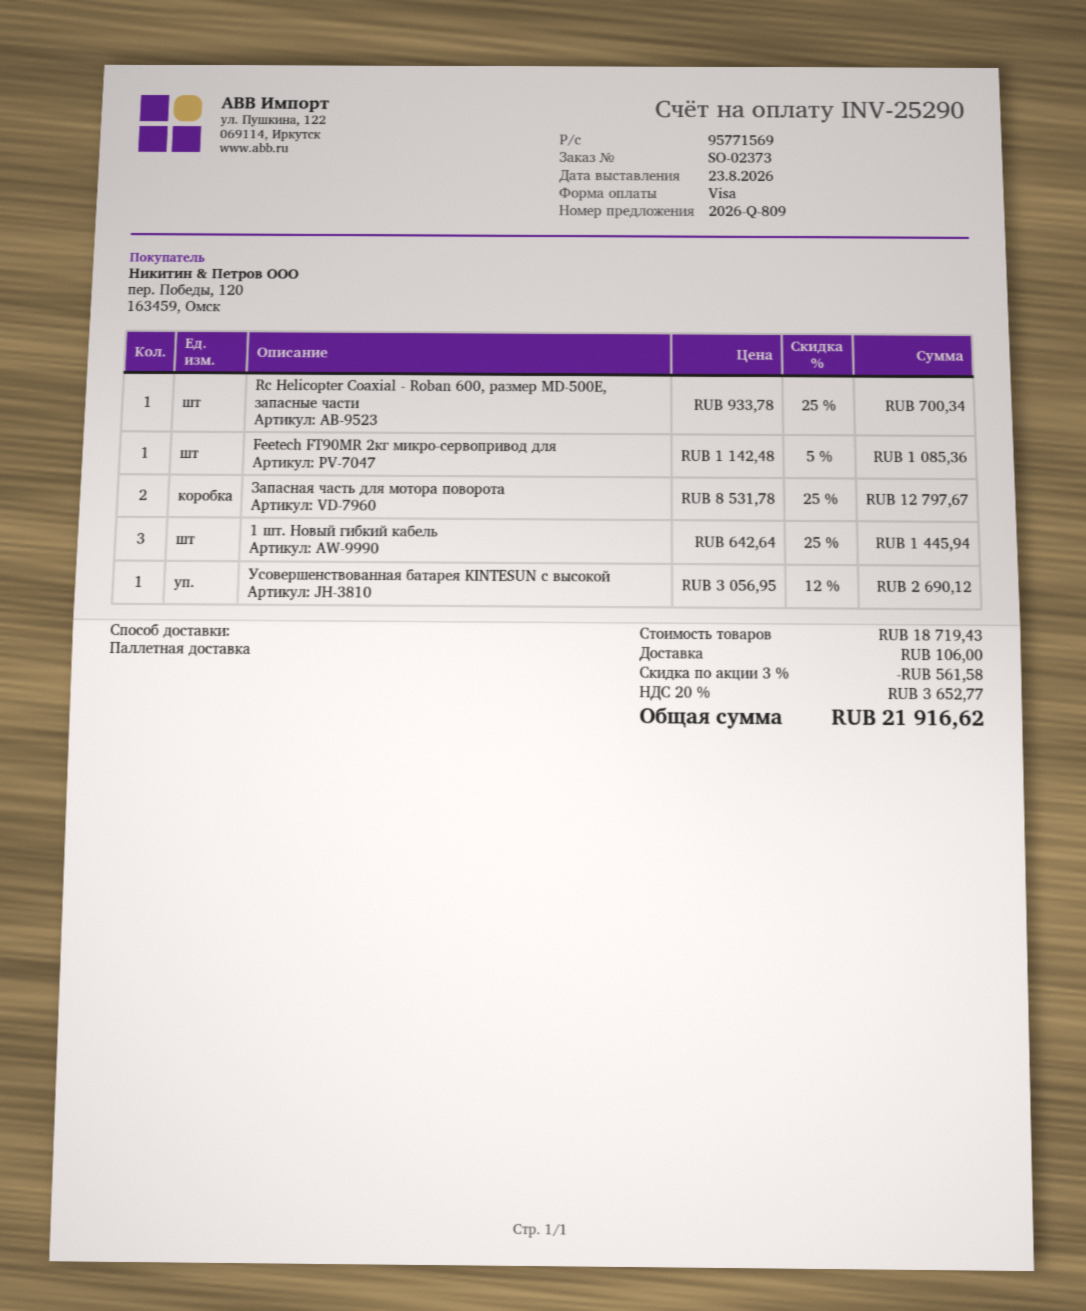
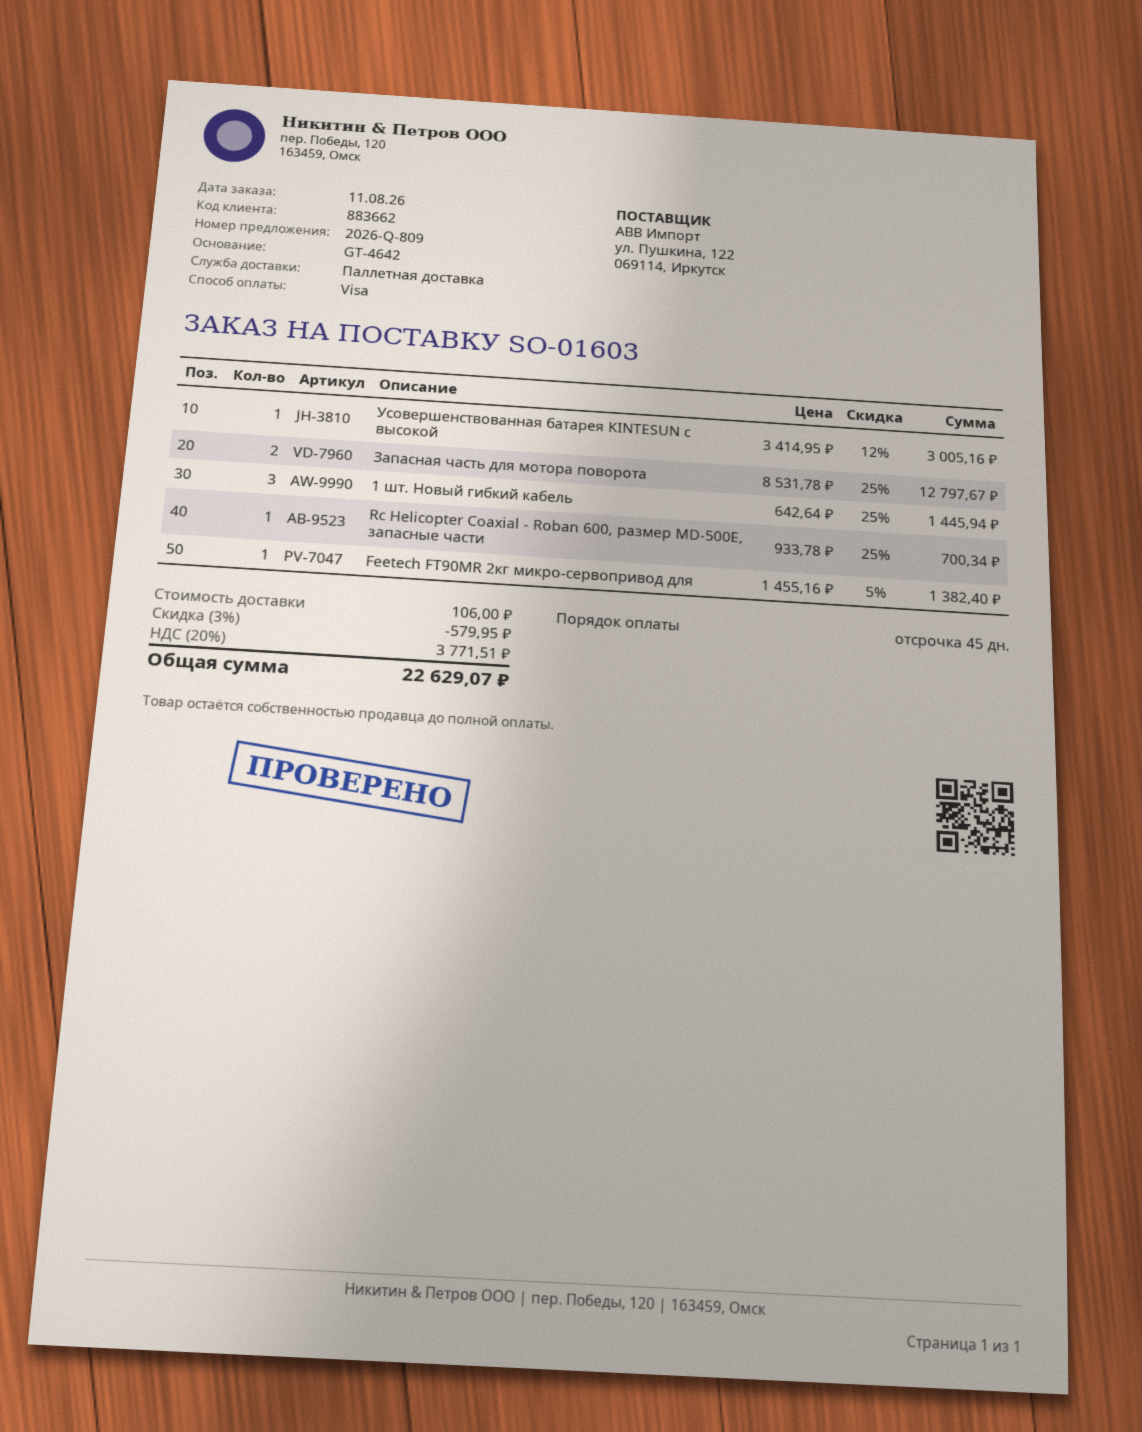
order number: SO-02373 -> SO-01603
Feetech FT90MR 2кг микро-сервопривод для: 1 x 1142.48 - 5% = 1085.36 -> 1 x 1455.16 - 5% = 1382.40
Усовершенствованная батарея KINTESUN с высокой: 1 x 3056.95 - 12% = 2690.12 -> 1 x 3414.95 - 12% = 3005.16
discount: 3% = 561.58 -> 3% = 579.95
tax: 20% = 3652.77 -> 20% = 3771.51
total: 21916.62 -> 22629.07

